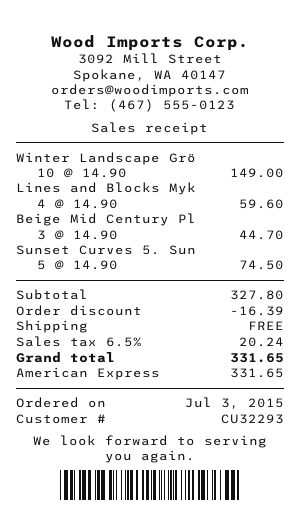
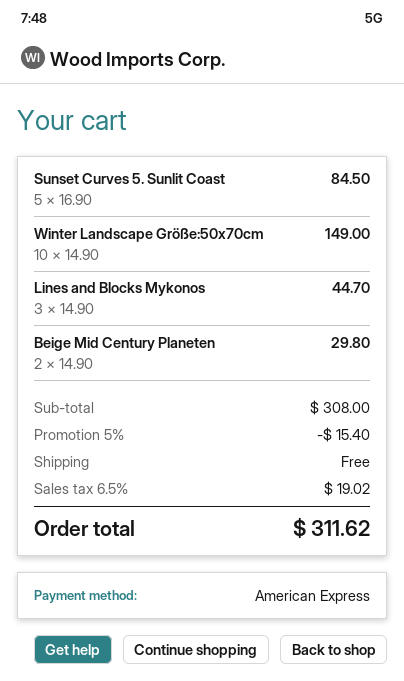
Lines and Blocks Myk: 4 x 14.90 = 59.60 -> 3 x 14.90 = 44.70
Beige Mid Century Pl: 3 x 14.90 = 44.70 -> 2 x 14.90 = 29.80
Sunset Curves 5. Sun: 5 x 14.90 = 74.50 -> 5 x 16.90 = 84.50
subtotal: 327.80 -> 308.00
discount: 16.39 -> 15.40
tax: 6.5% = 20.24 -> 6.5% = 19.02
total: 331.65 -> 311.62

